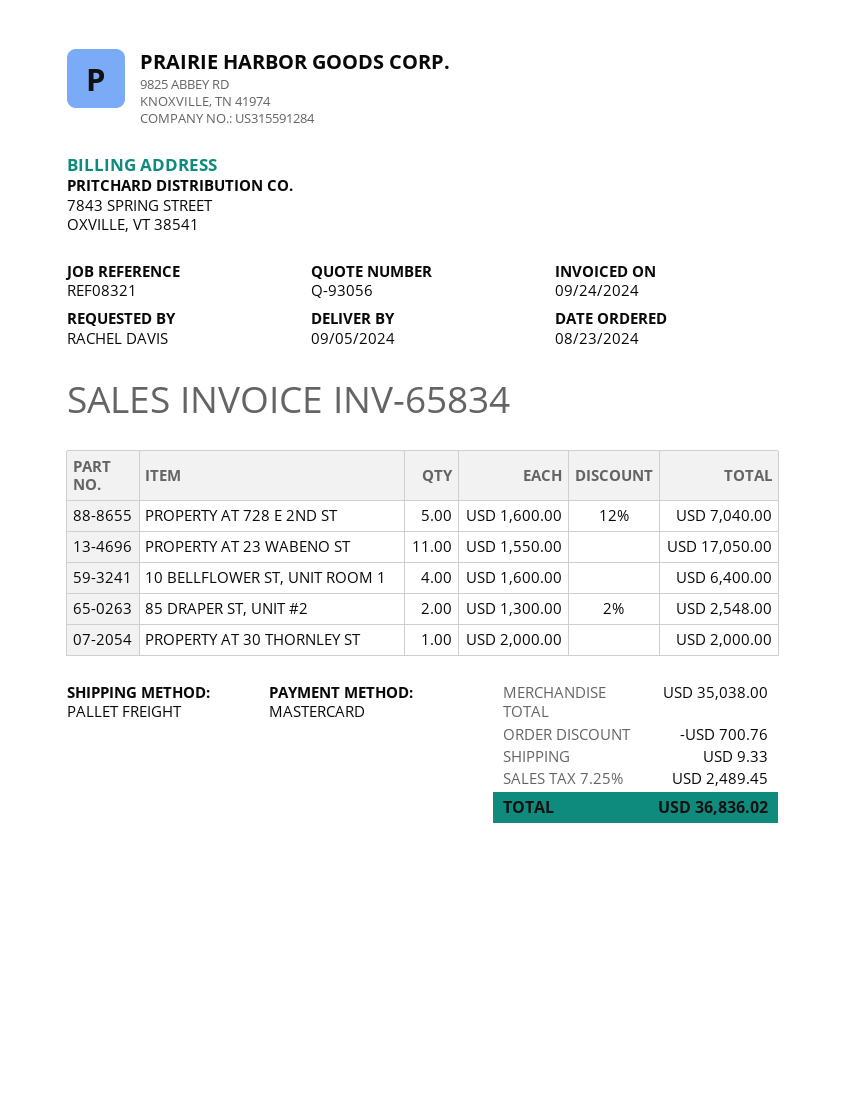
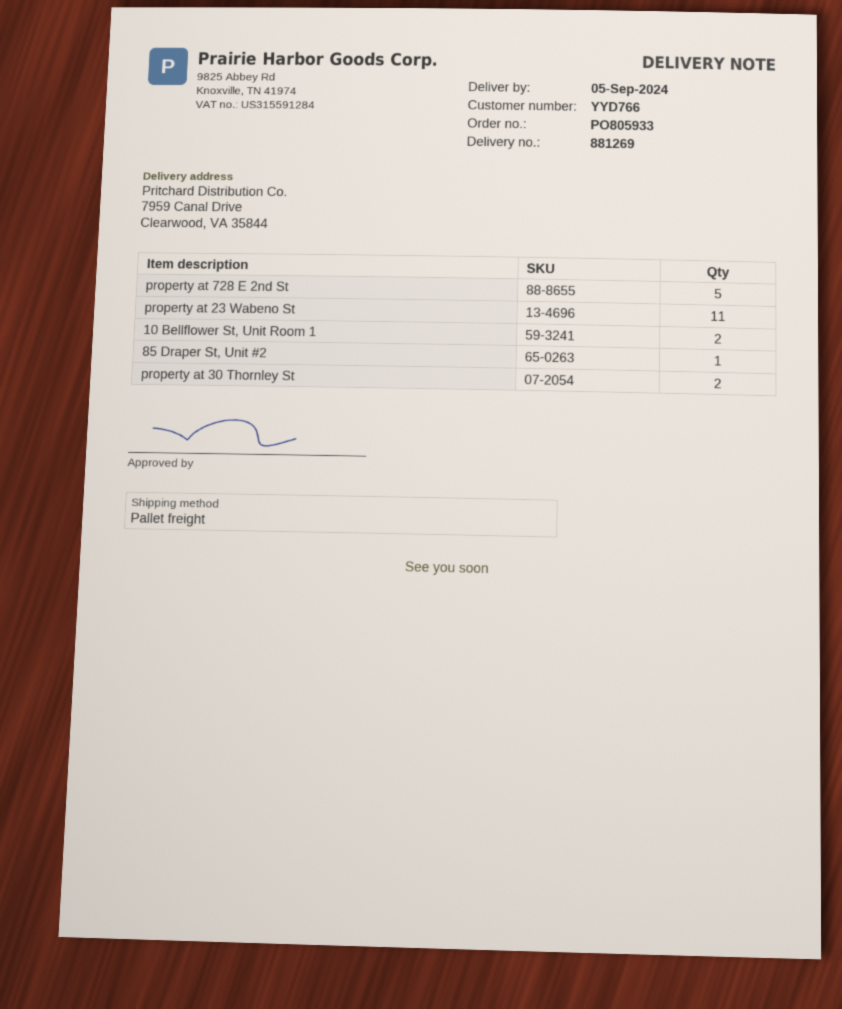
10 BELLFLOWER ST, UNIT ROOM 1: 4 -> 2
85 DRAPER ST, UNIT #2: 2 -> 1
PROPERTY AT 30 THORNLEY ST: 1 -> 2

